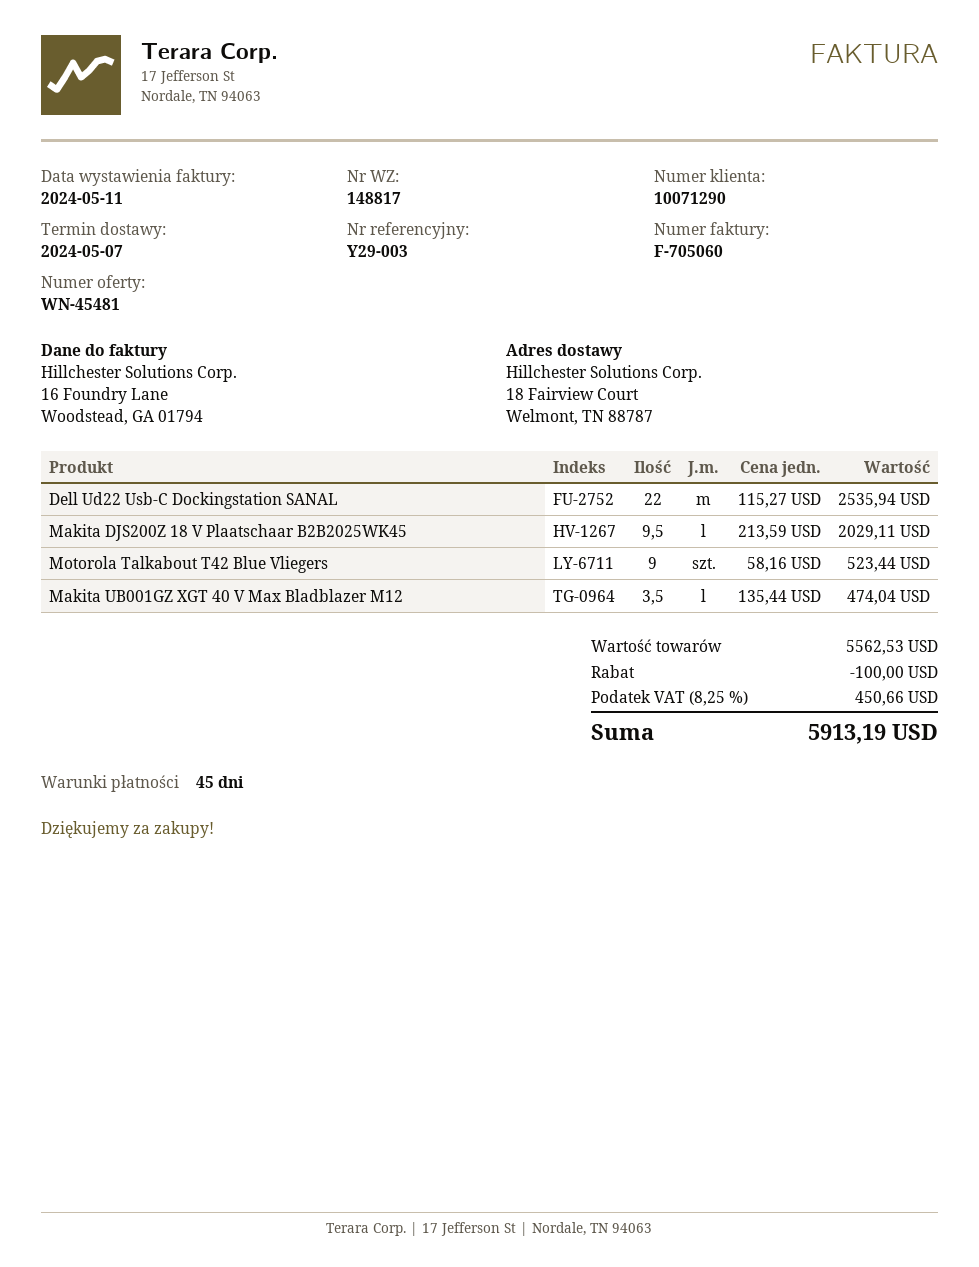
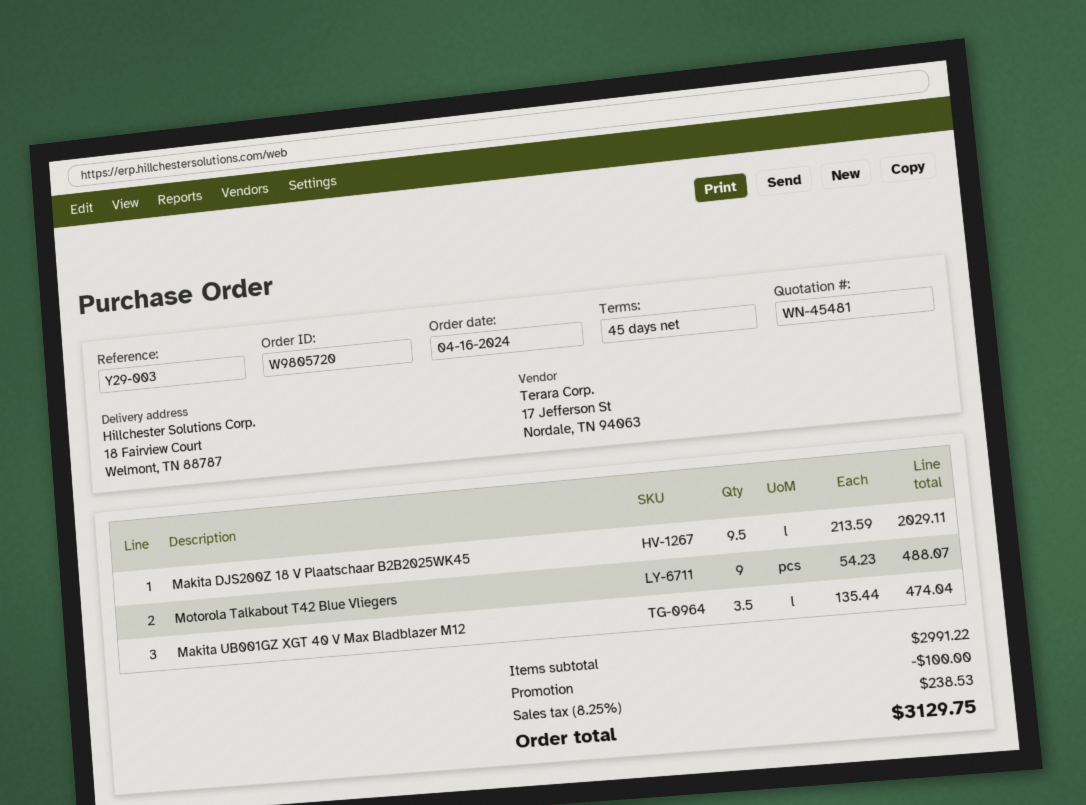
Dell Ud22 Usb-C Dockingstation SANAL: 22 x 115.27 = 2535.94 -> none
Motorola Talkabout T42 Blue Vliegers: 9 x 58.16 = 523.44 -> 9 x 54.23 = 488.07
subtotal: 5562.53 -> 2991.22
tax: 8.25% = 450.66 -> 8.25% = 238.53
total: 5913.19 -> 3129.75

